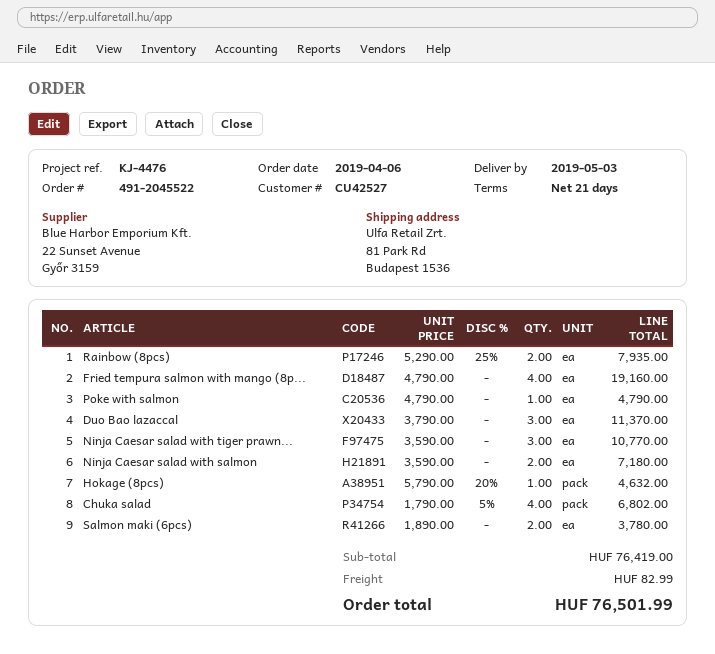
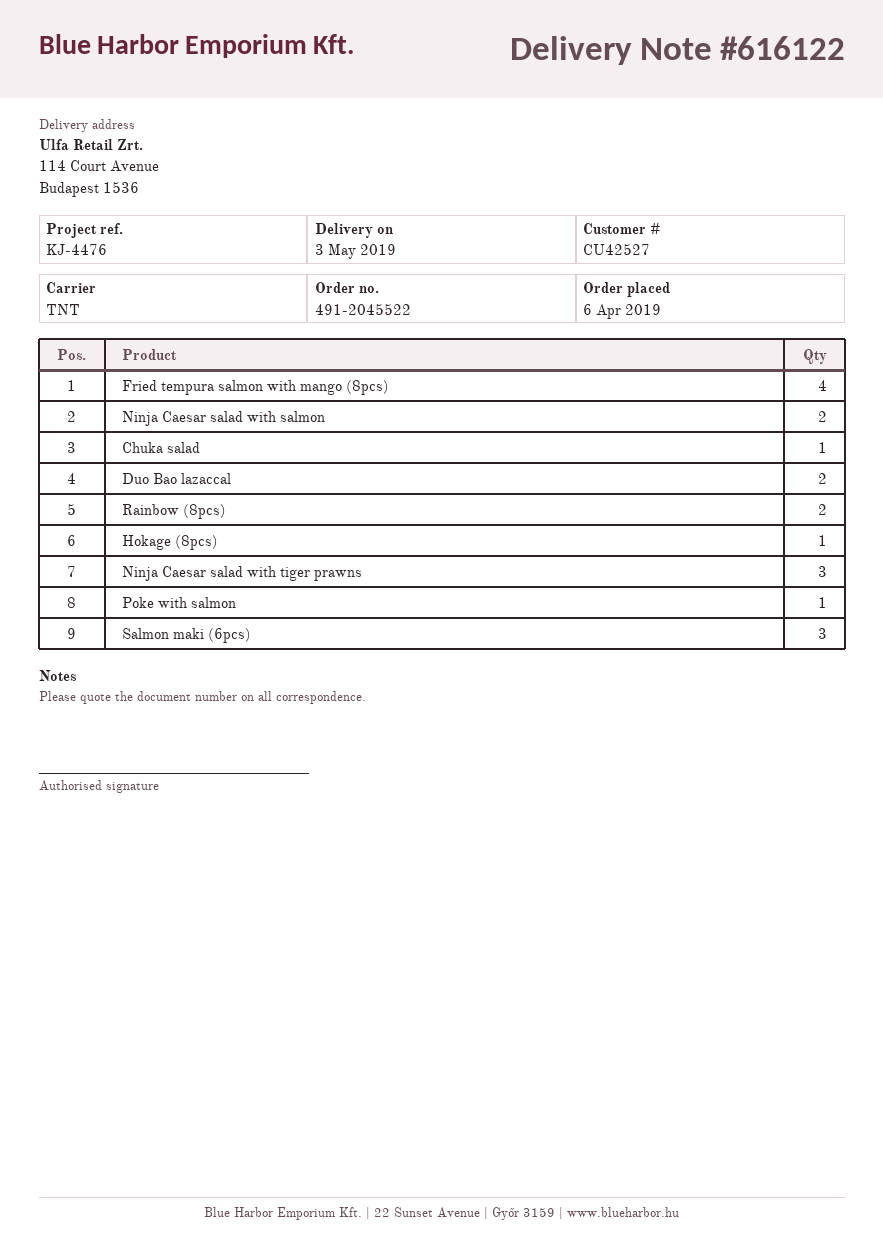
ship to: 81 Park Rd, Budapest 1536 -> 114 Court Avenue, Budapest 1536
Duo Bao lazaccal: 3 -> 2
Chuka salad: 4 -> 1
Salmon maki (6pcs): 2 -> 3

